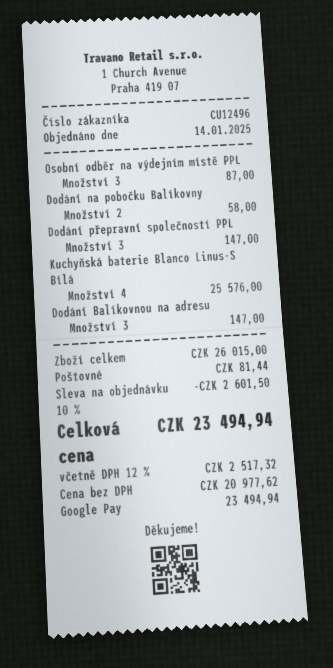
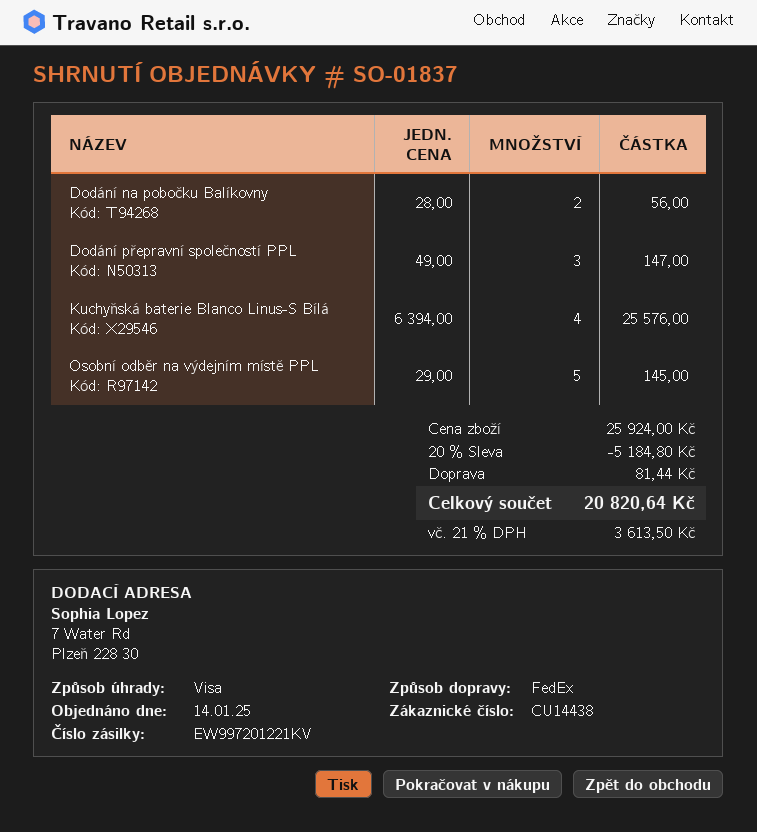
customer number: CU12496 -> CU14438
payment method: Google Pay -> Visa
Osobní odběr na výdejním místě PPL: 3 for 87.00 -> 5 for 145.00
Dodání na pobočku Balíkovny: 2 for 58.00 -> 2 for 56.00
Dodání Balíkovnou na adresu: 3 for 147.00 -> none
subtotal: 26015.00 -> 25924.00
discount: 10% = 2601.50 -> 20% = 5184.80
tax: 12% = 2517.32 -> 21% = 3613.50
total: 23494.94 -> 20820.64

